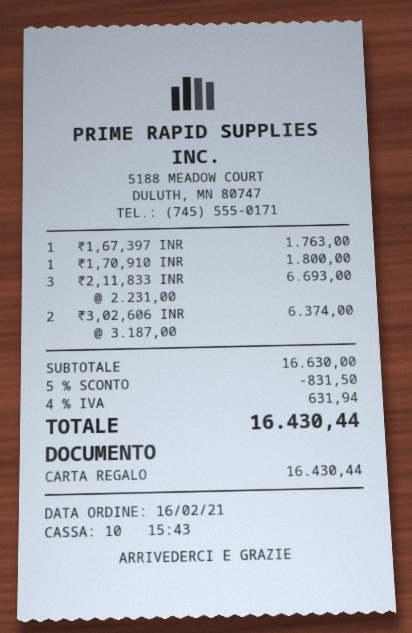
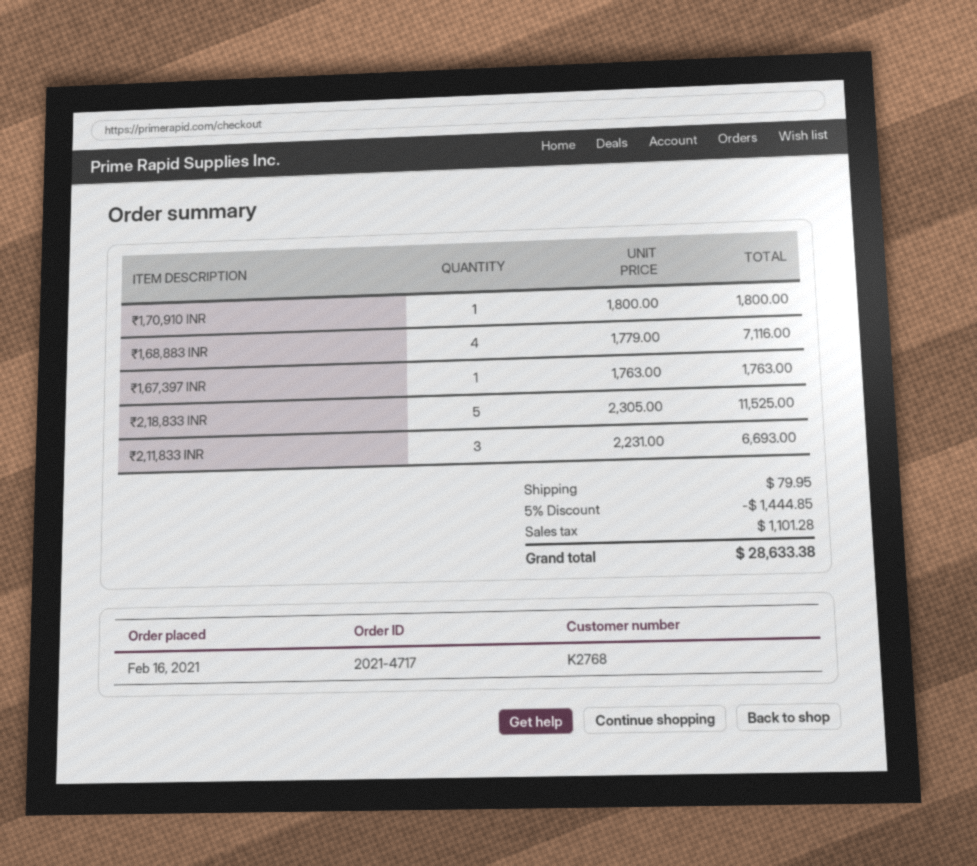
₹3,02,606 INR: 2 x 3187.00 = 6374.00 -> none
₹1,68,883 INR: none -> 4 x 1779.00 = 7116.00
₹2,18,833 INR: none -> 5 x 2305.00 = 11525.00
discount: 5% = 831.50 -> 5% = 1444.85
shipping: none -> 79.95
tax: 631.94 -> 1101.28
total: 16430.44 -> 28633.38

